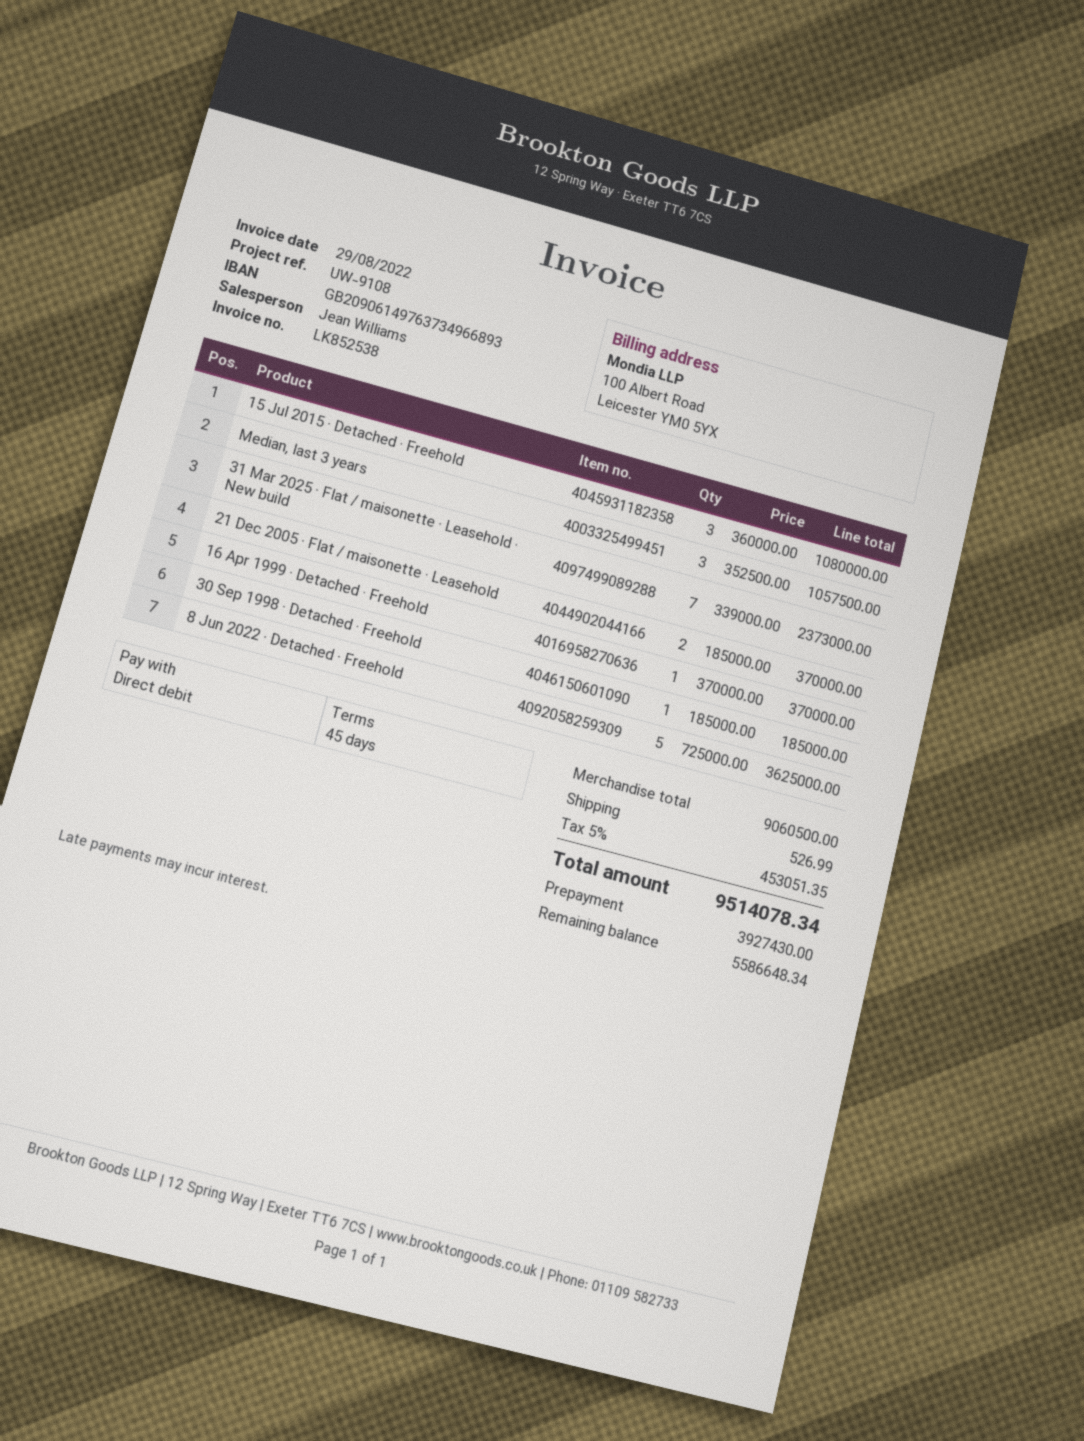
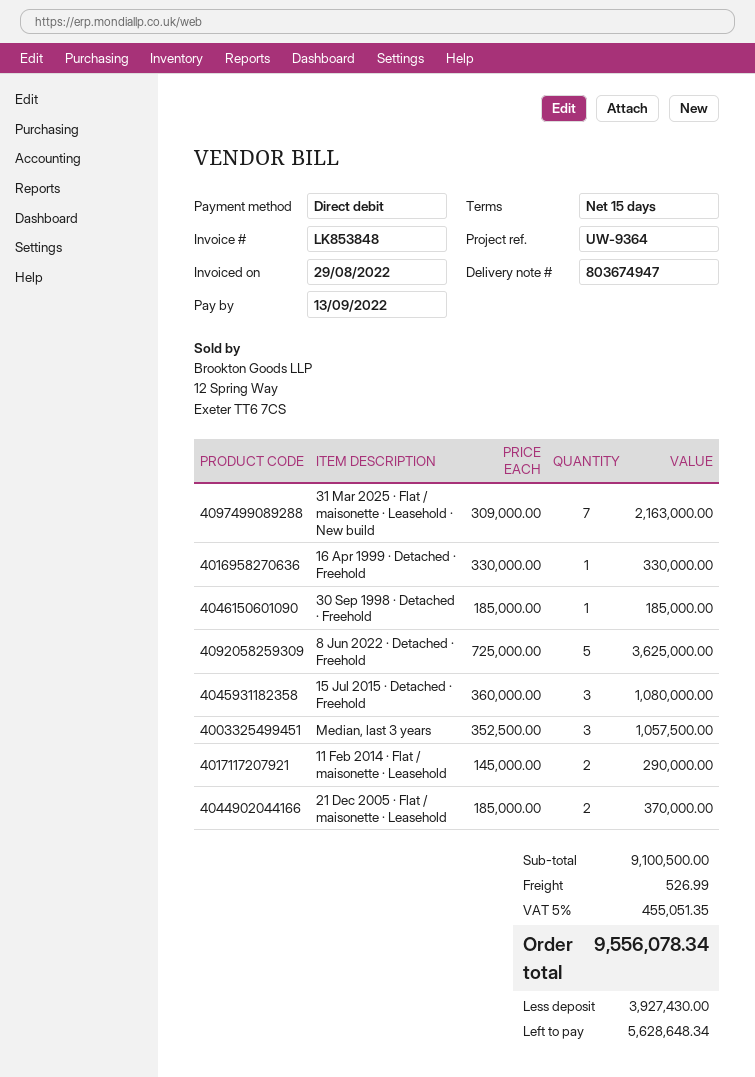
invoice number: LK852538 -> LK853848
payment terms: 45 days -> 15 days
reference: UW-9108 -> UW-9364
31 Mar 2025 · Flat / maisonette · Leasehold · New build: 7 x 339000.00 = 2373000.00 -> 7 x 309000.00 = 2163000.00
16 Apr 1999 · Detached · Freehold: 1 x 370000.00 = 370000.00 -> 1 x 330000.00 = 330000.00
11 Feb 2014 · Flat / maisonette · Leasehold: none -> 2 x 145000.00 = 290000.00
subtotal: 9060500.00 -> 9100500.00
tax: 5% = 453051.35 -> 5% = 455051.35
total: 9514078.34 -> 9556078.34
balance: 5586648.34 -> 5628648.34

